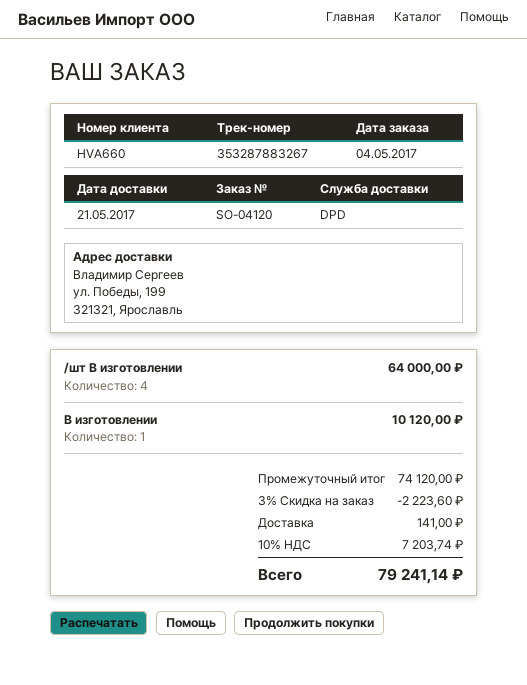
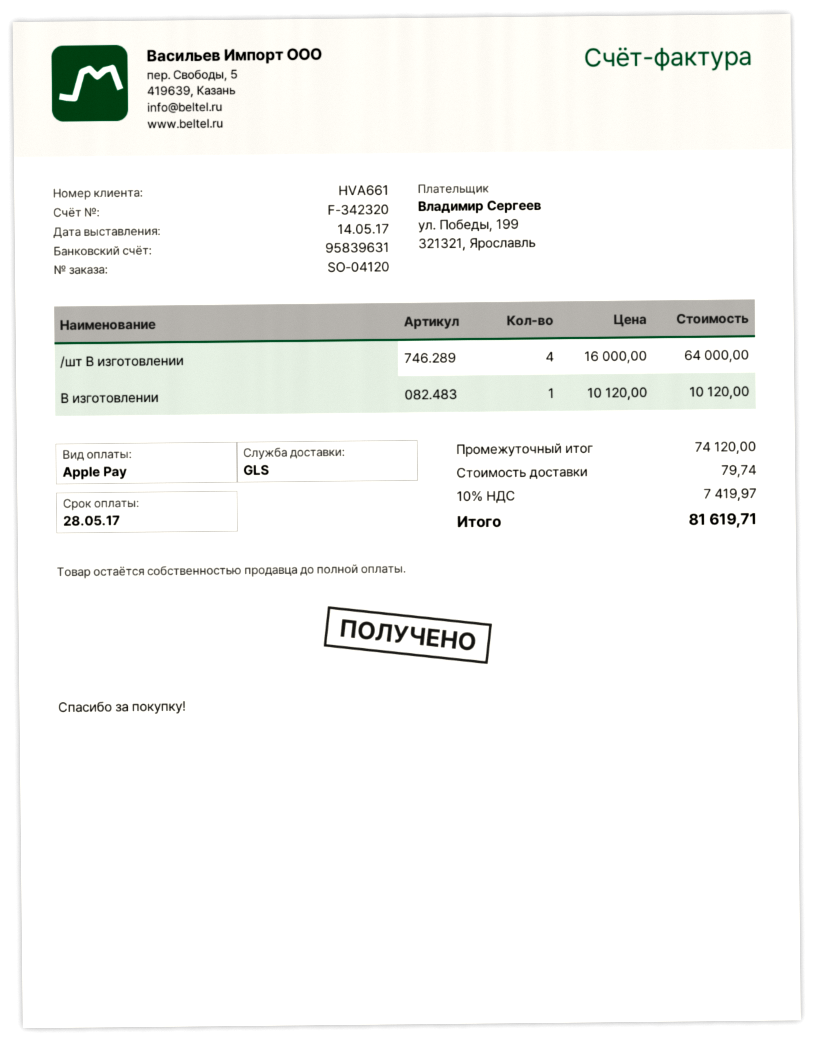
customer number: HVA660 -> HVA661
shipping method: DPD -> GLS
discount: 3% = 2223.60 -> none
shipping: 141.00 -> 79.74
tax: 10% = 7203.74 -> 10% = 7419.97
total: 79241.14 -> 81619.71

